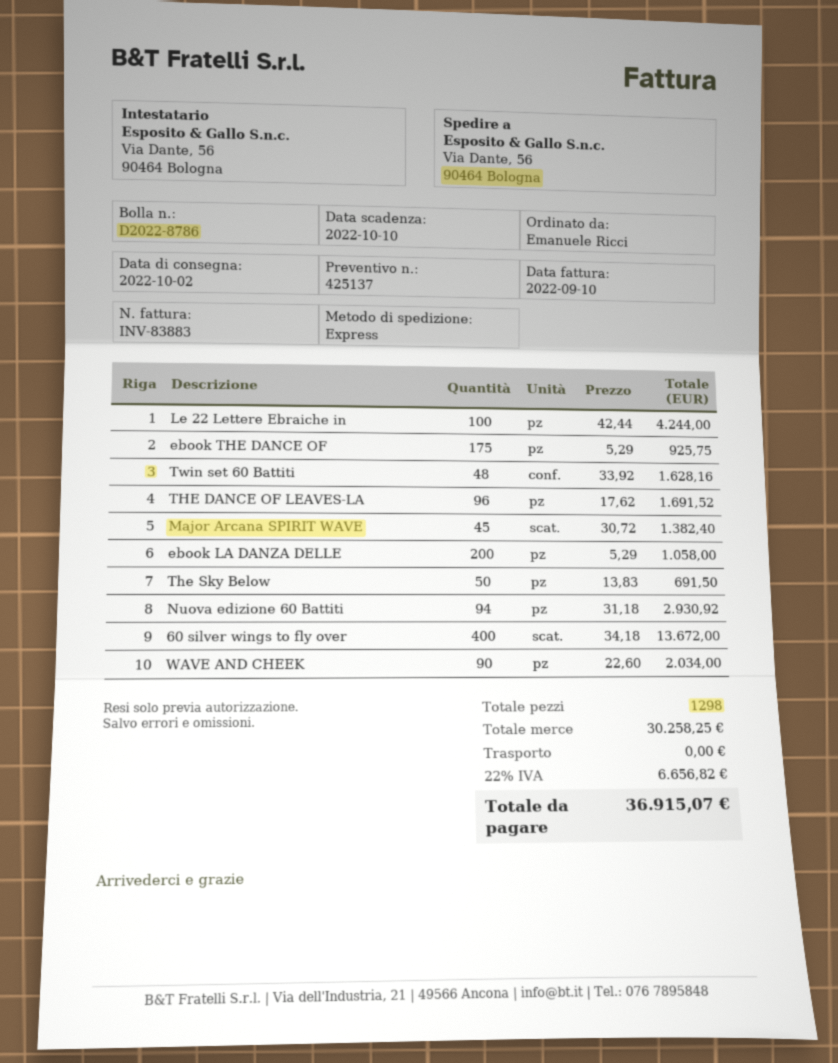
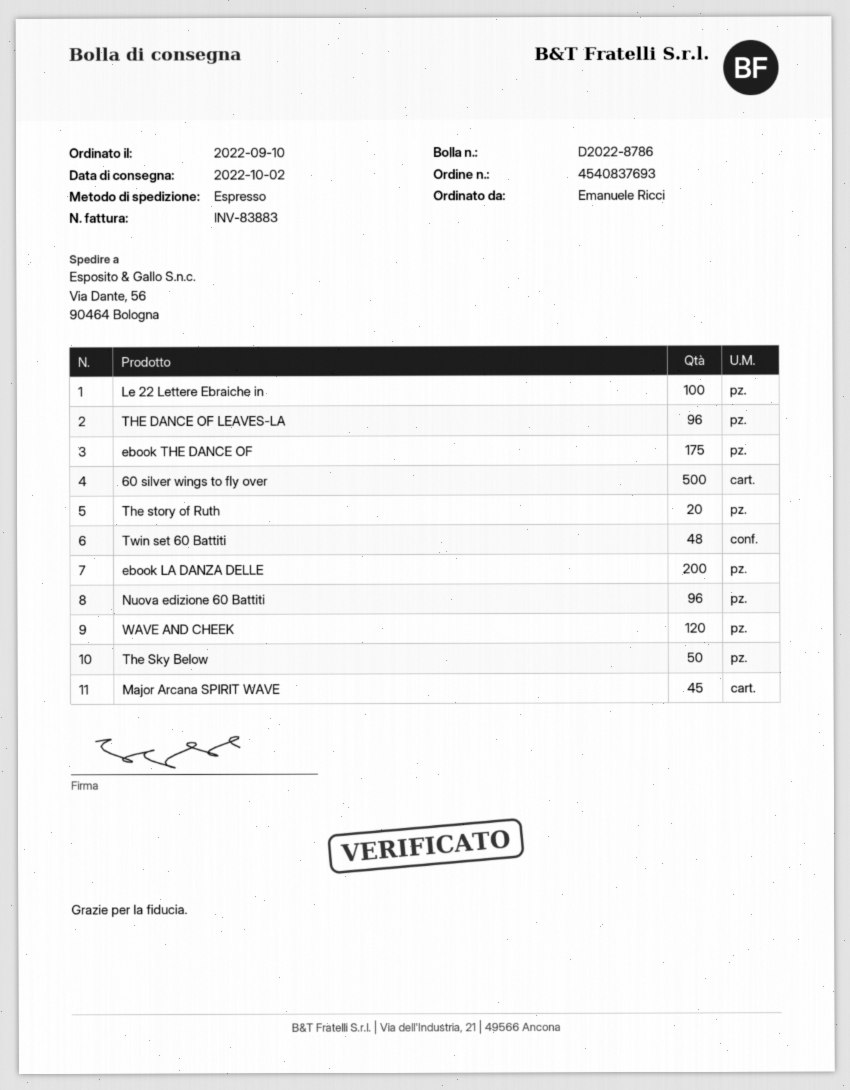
Nuova edizione 60 Battiti: 94 -> 96
60 silver wings to fly over: 400 -> 500
WAVE AND CHEEK: 90 -> 120
The story of Ruth: none -> 20

